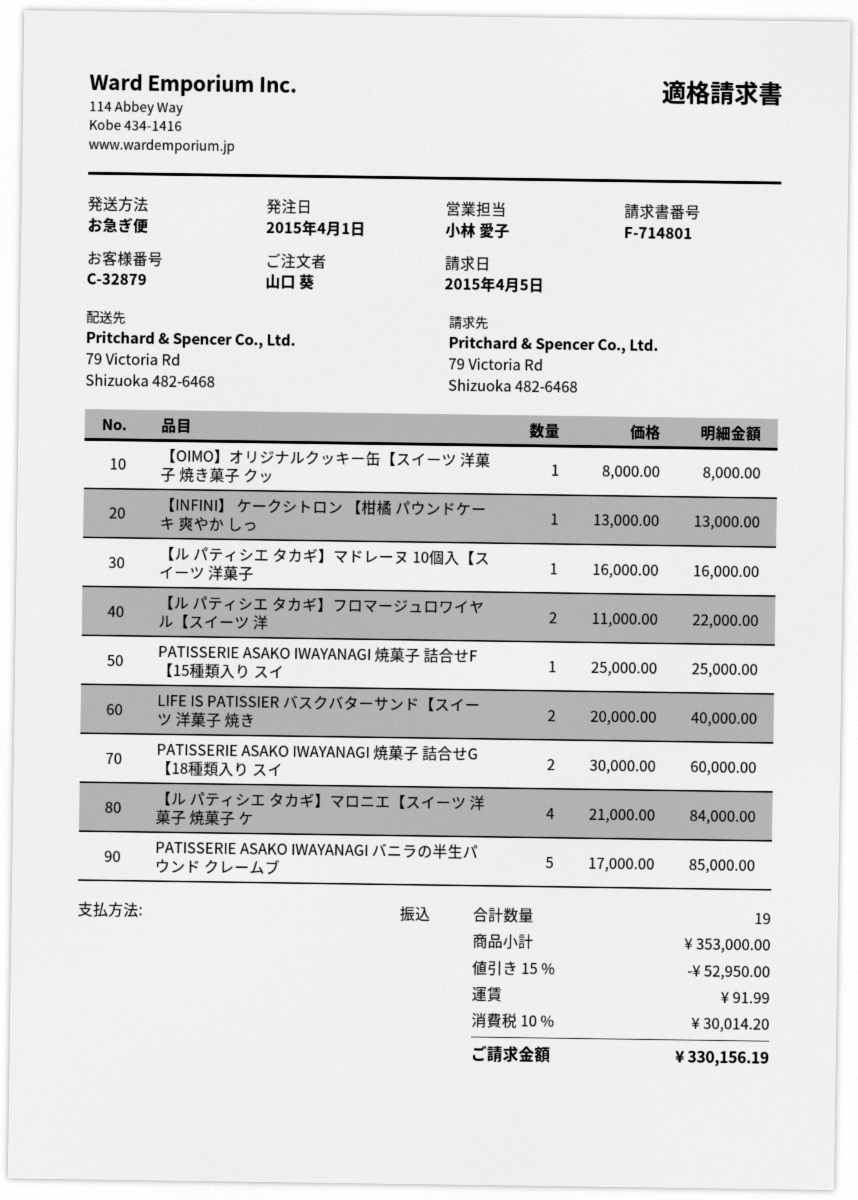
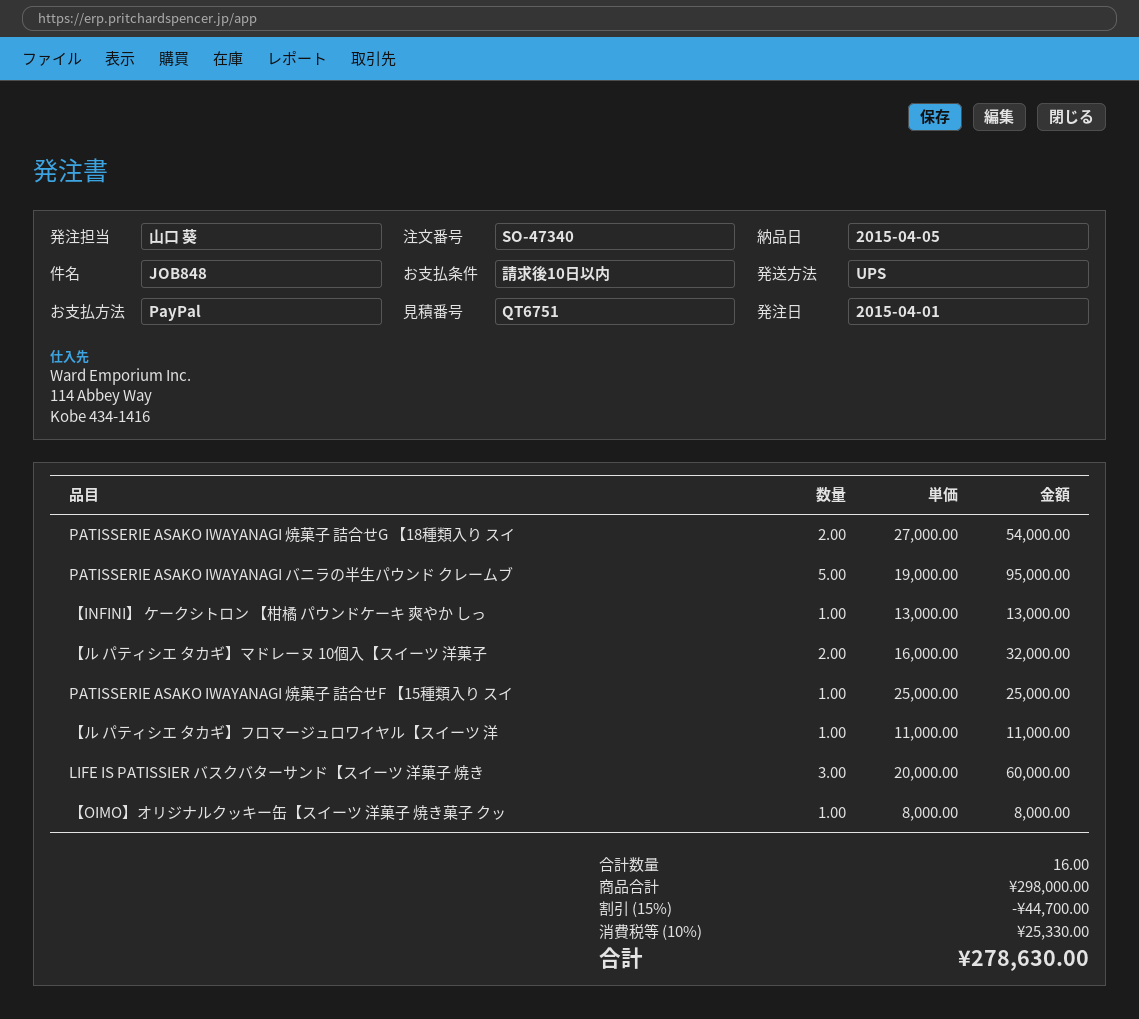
payment method: bank transfer -> PayPal
shipping method: express -> UPS
【ル パティシエ タカギ】マドレーヌ 10個入【スイーツ 洋菓子: 1 x 16000.00 = 16000.00 -> 2 x 16000.00 = 32000.00
【ル パティシエ タカギ】フロマージュロワイヤル【スイーツ 洋: 2 x 11000.00 = 22000.00 -> 1 x 11000.00 = 11000.00
LIFE IS PATISSIER バスクバターサンド【スイーツ 洋菓子 焼き: 2 x 20000.00 = 40000.00 -> 3 x 20000.00 = 60000.00
PATISSERIE ASAKO IWAYANAGI 焼菓子 詰合せG 【18種類入り スイ: 2 x 30000.00 = 60000.00 -> 2 x 27000.00 = 54000.00
【ル パティシエ タカギ】マロニエ【スイーツ 洋菓子 焼菓子 ケ: 4 x 21000.00 = 84000.00 -> none
PATISSERIE ASAKO IWAYANAGI バニラの半生パウンド クレームブ: 5 x 17000.00 = 85000.00 -> 5 x 19000.00 = 95000.00
total quantity: 19 -> 16
subtotal: 353000.00 -> 298000.00
discount: 15% = 52950.00 -> 15% = 44700.00
shipping: 91.99 -> none
tax: 10% = 30014.20 -> 10% = 25330.00
total: 330156.19 -> 278630.00

